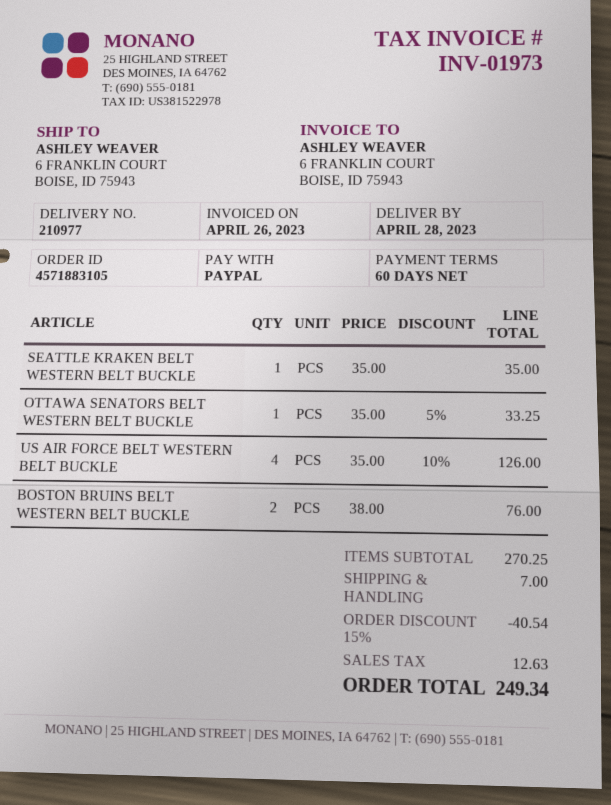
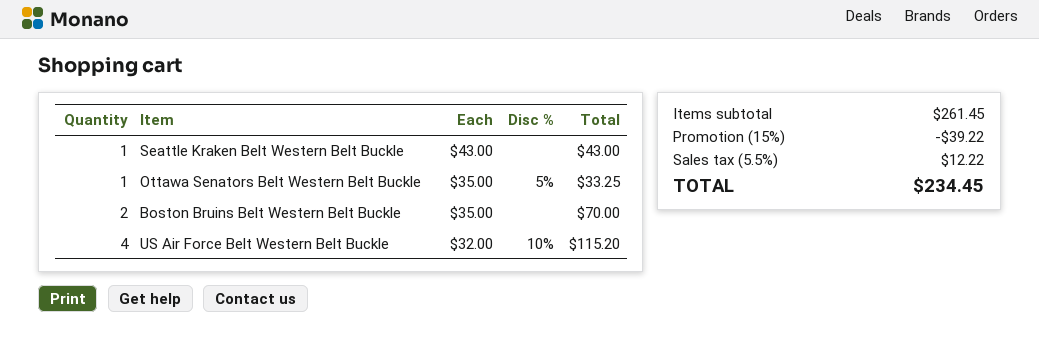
SEATTLE KRAKEN BELT WESTERN BELT BUCKLE: 1 x 35.00 = 35.00 -> 1 x 43.00 = 43.00
US AIR FORCE BELT WESTERN BELT BUCKLE: 4 x 35.00 - 10% = 126.00 -> 4 x 32.00 - 10% = 115.20
BOSTON BRUINS BELT WESTERN BELT BUCKLE: 2 x 38.00 = 76.00 -> 2 x 35.00 = 70.00
subtotal: 270.25 -> 261.45
discount: 15% = 40.54 -> 15% = 39.22
shipping: 7.00 -> none
tax: 12.63 -> 12.22
total: 249.34 -> 234.45

